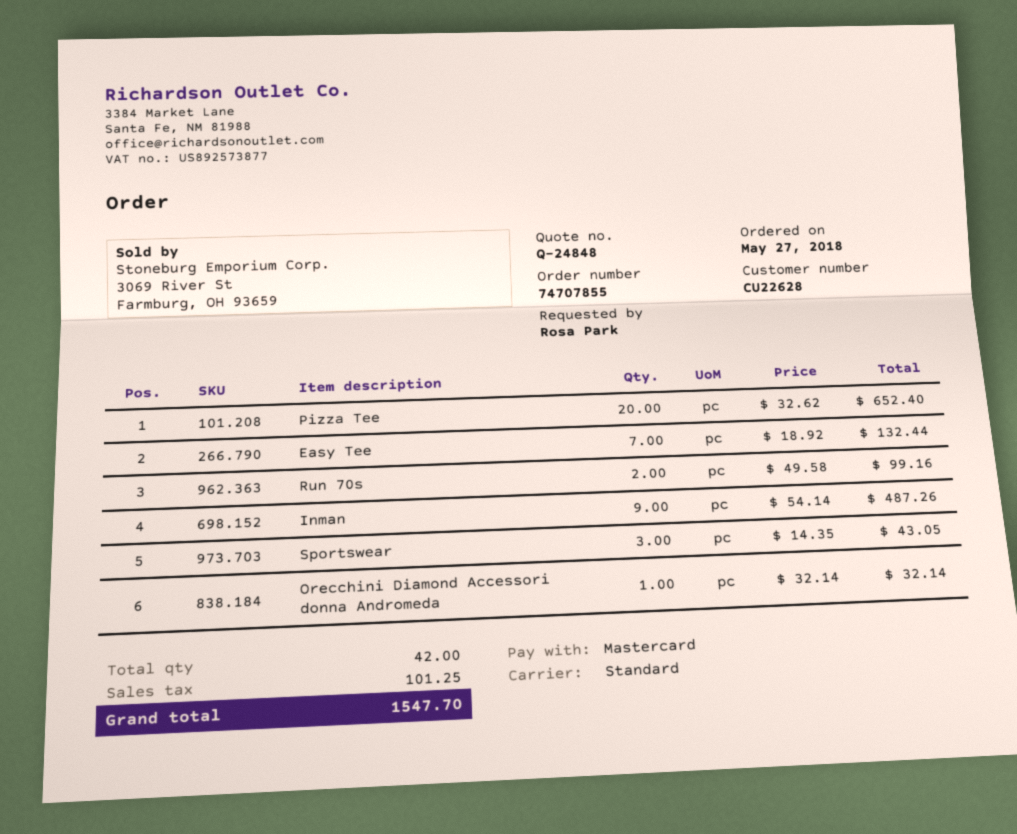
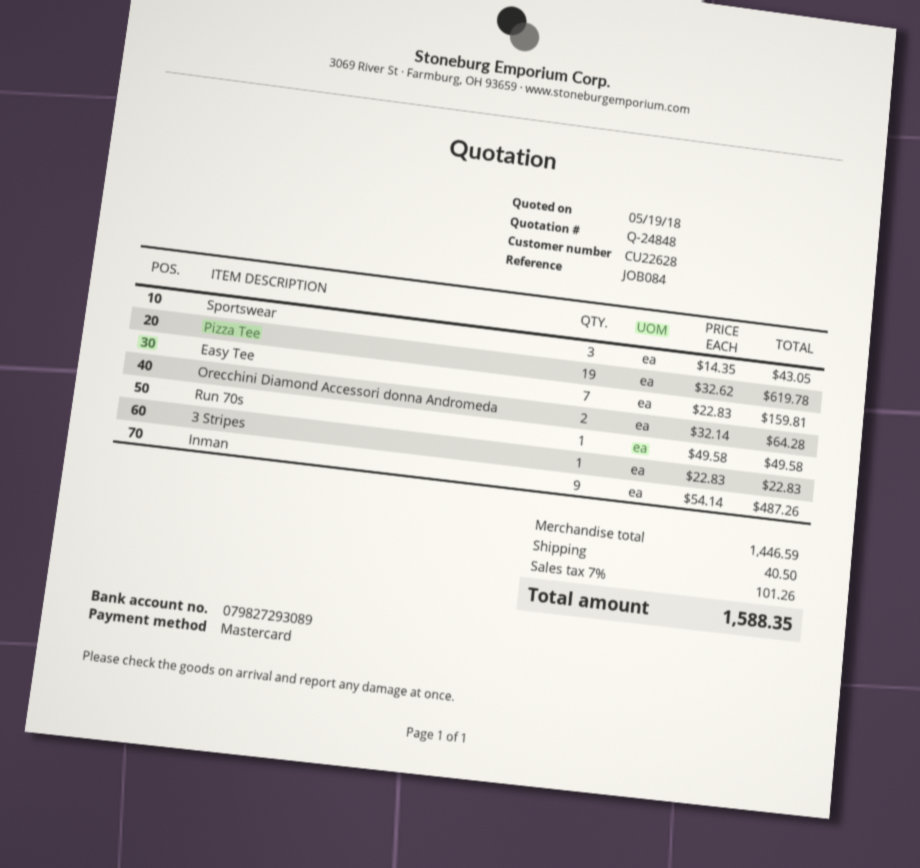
Pizza Tee: 20 x 32.62 = 652.40 -> 19 x 32.62 = 619.78
Easy Tee: 7 x 18.92 = 132.44 -> 7 x 22.83 = 159.81
Run 70s: 2 x 49.58 = 99.16 -> 1 x 49.58 = 49.58
Orecchini Diamond Accessori donna Andromeda: 1 x 32.14 = 32.14 -> 2 x 32.14 = 64.28
3 Stripes: none -> 1 x 22.83 = 22.83
shipping: none -> 40.50
tax: 101.25 -> 101.26
total: 1547.70 -> 1588.35

